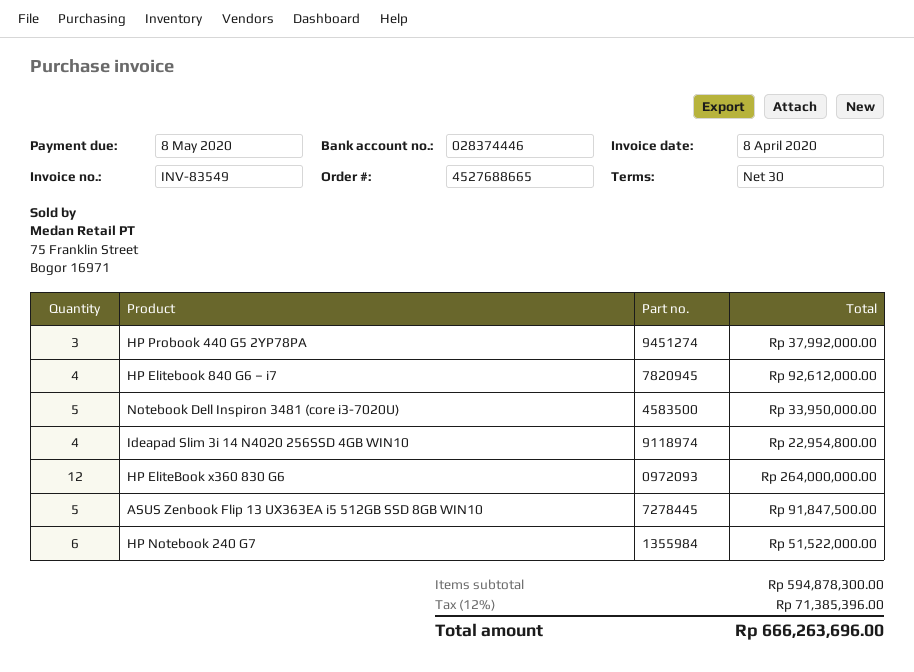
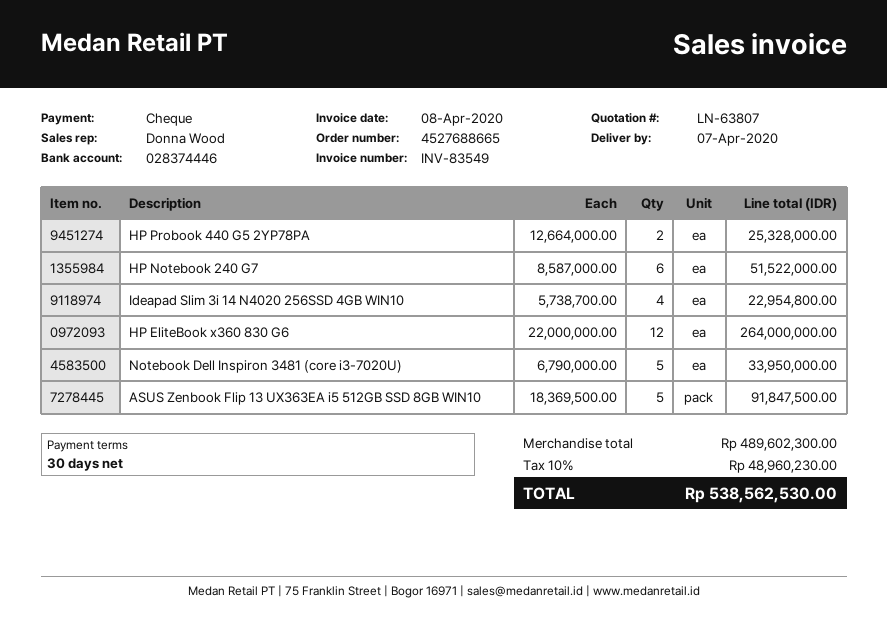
HP Probook 440 G5 2YP78PA: 3 for 37992000.00 -> 2 for 25328000.00
HP Elitebook 840 G6 – i7: 4 for 92612000.00 -> none
subtotal: 594878300.00 -> 489602300.00
tax: 12% = 71385396.00 -> 10% = 48960230.00
total: 666263696.00 -> 538562530.00

